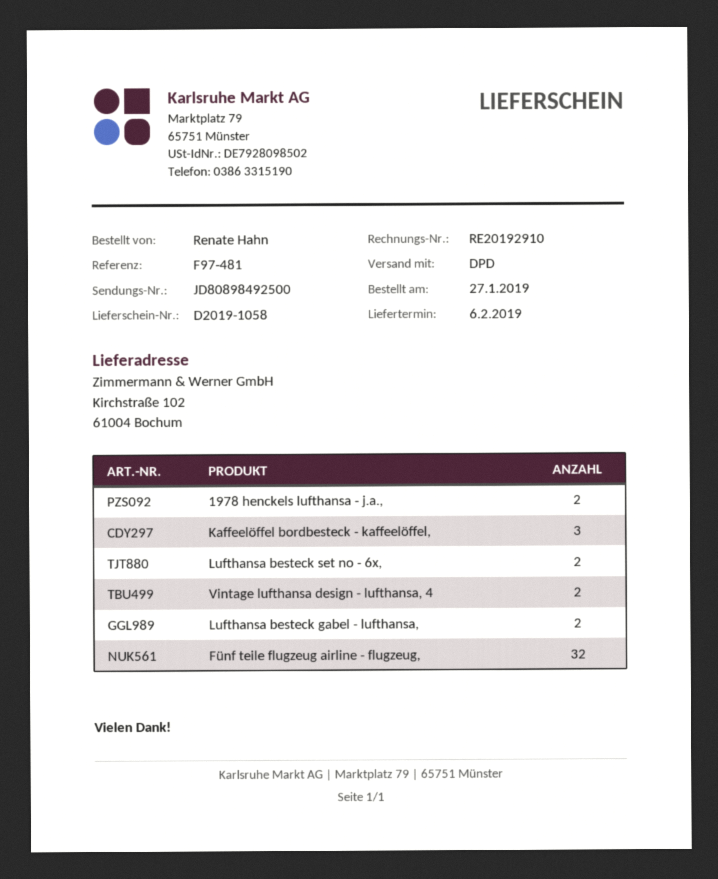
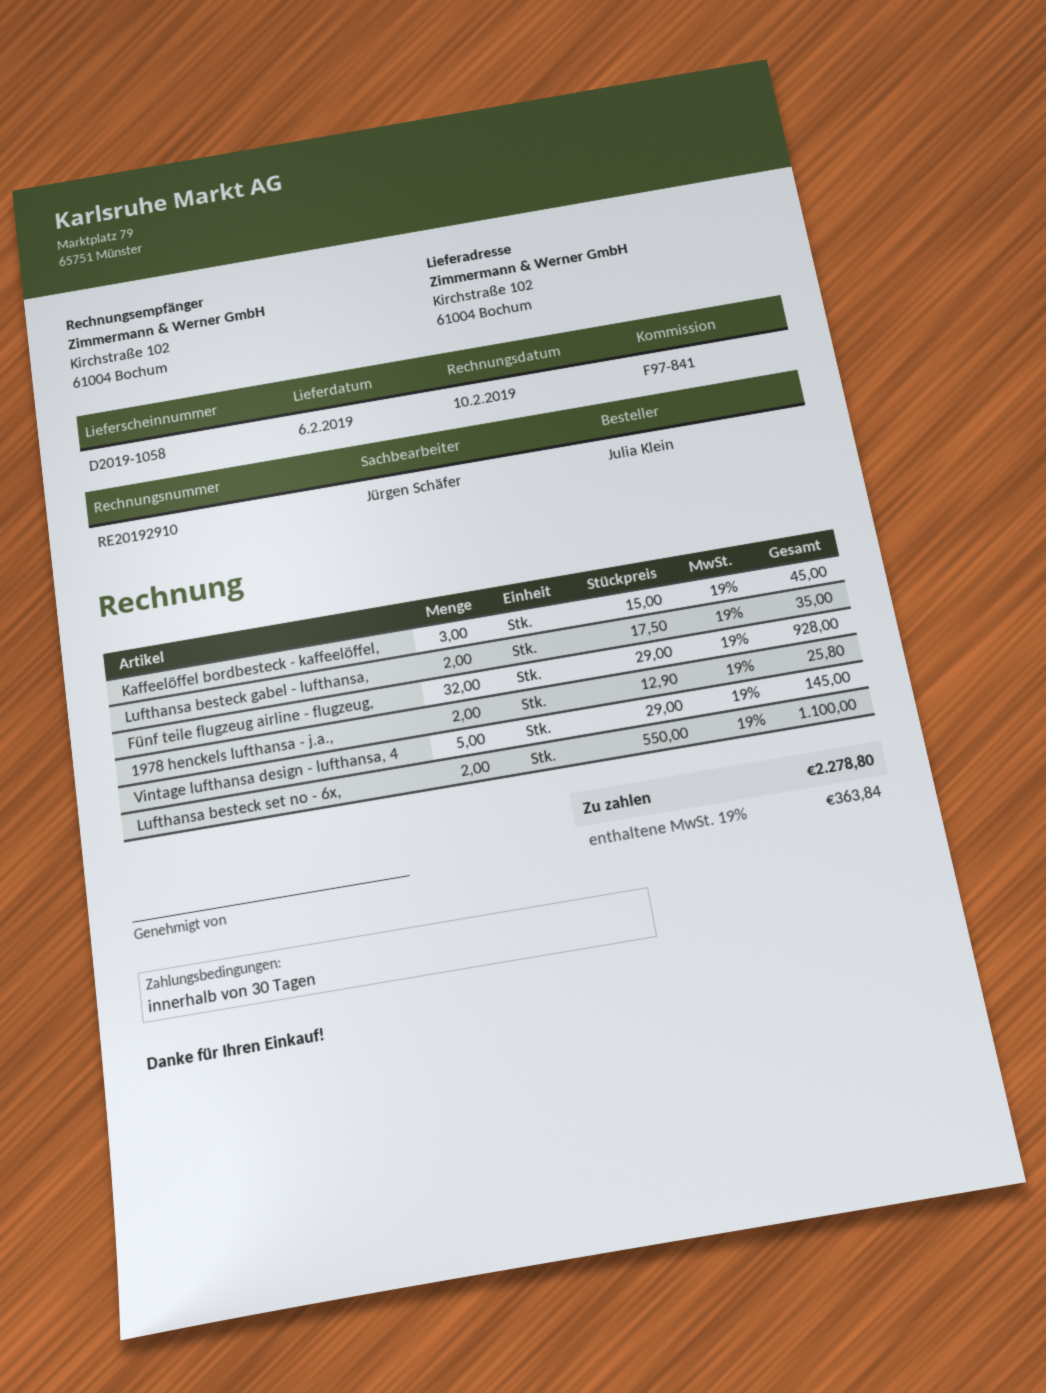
reference: F97-481 -> F97-841
ordered by: Renate Hahn -> Julia Klein
Vintage lufthansa design - lufthansa, 4: 2 -> 5

